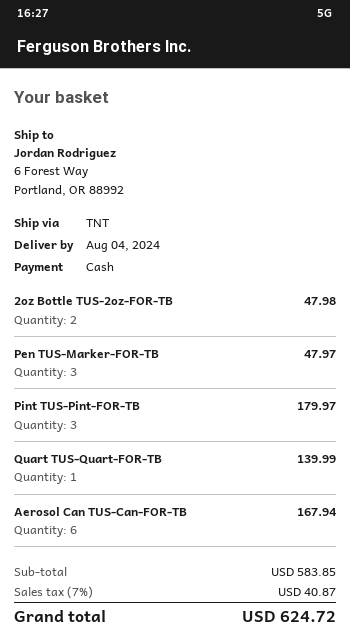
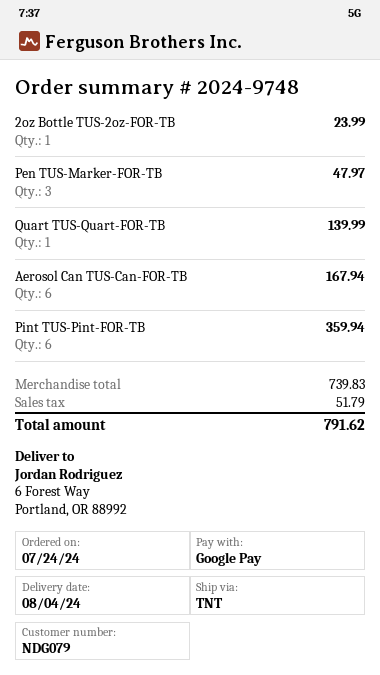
payment method: cash -> Google Pay
2oz Bottle TUS-2oz-FOR-TB: 2 for 47.98 -> 1 for 23.99
Pint TUS-Pint-FOR-TB: 3 for 179.97 -> 6 for 359.94
subtotal: 583.85 -> 739.83
tax: 40.87 -> 51.79
total: 624.72 -> 791.62

